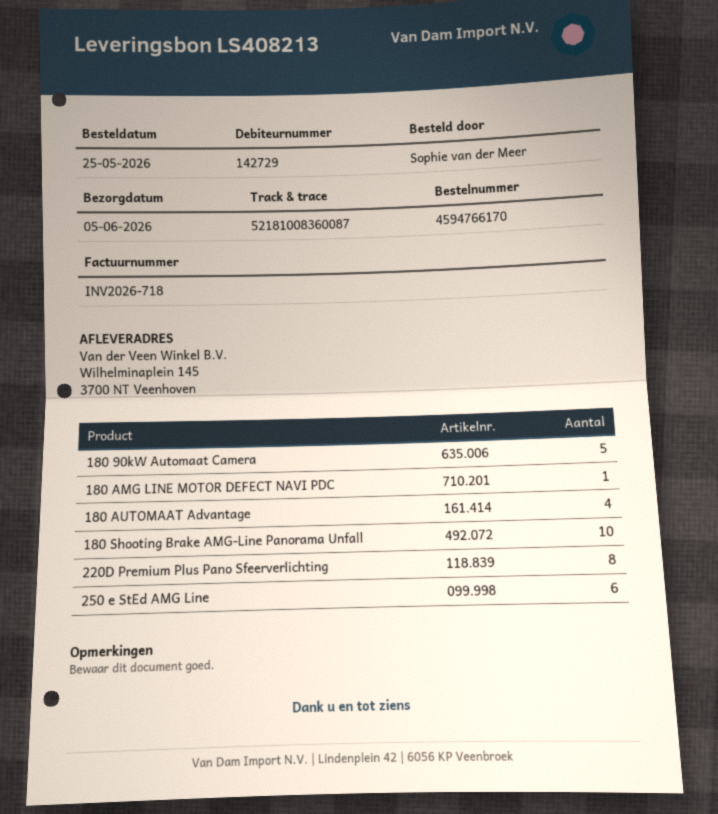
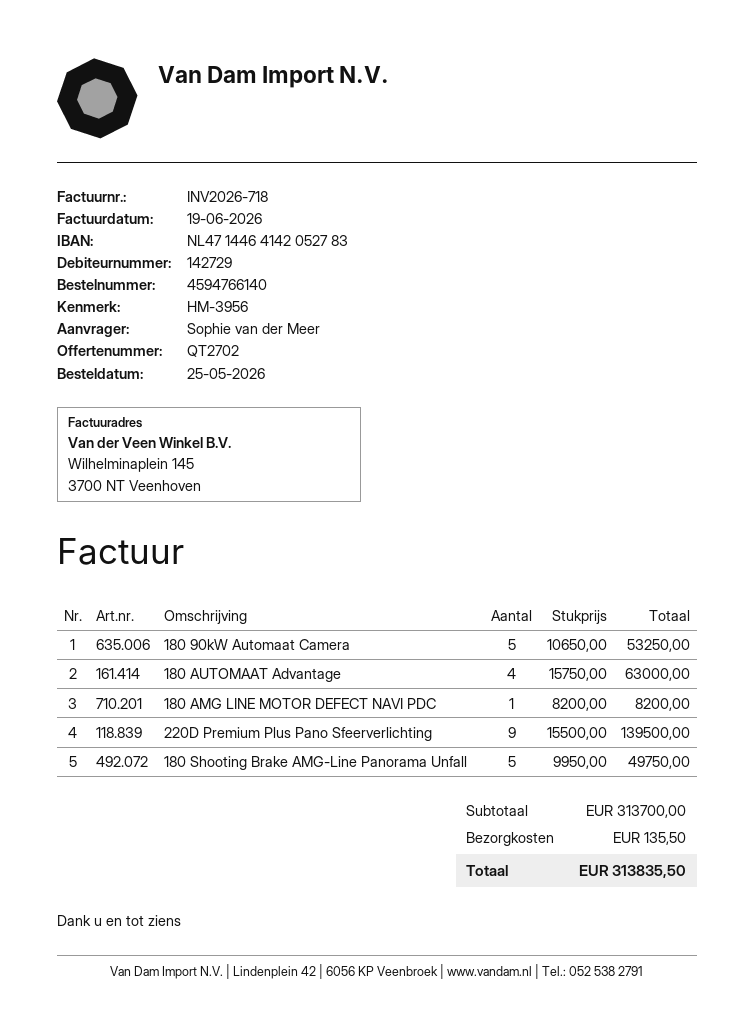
order number: 4594766170 -> 4594766140
180 Shooting Brake AMG-Line Panorama Unfall: 10 -> 5
220D Premium Plus Pano Sfeerverlichting: 8 -> 9
250 e StEd AMG Line: 6 -> none

